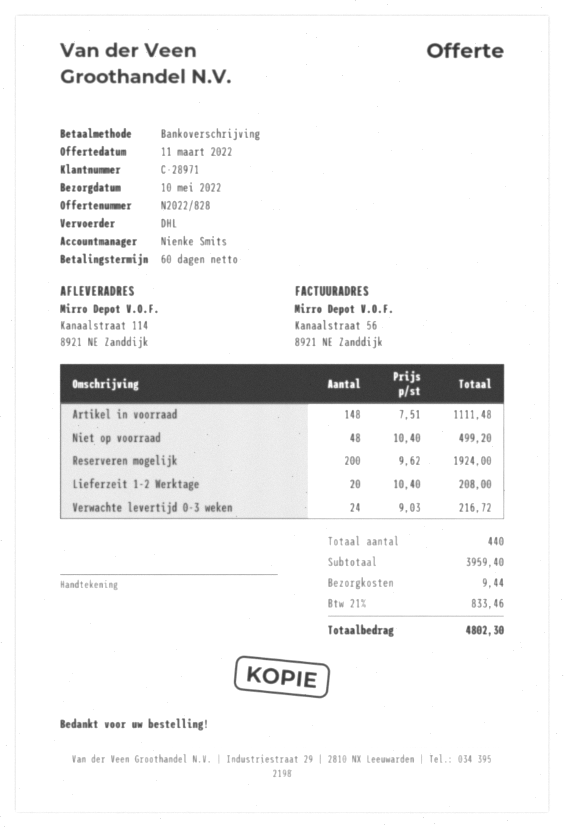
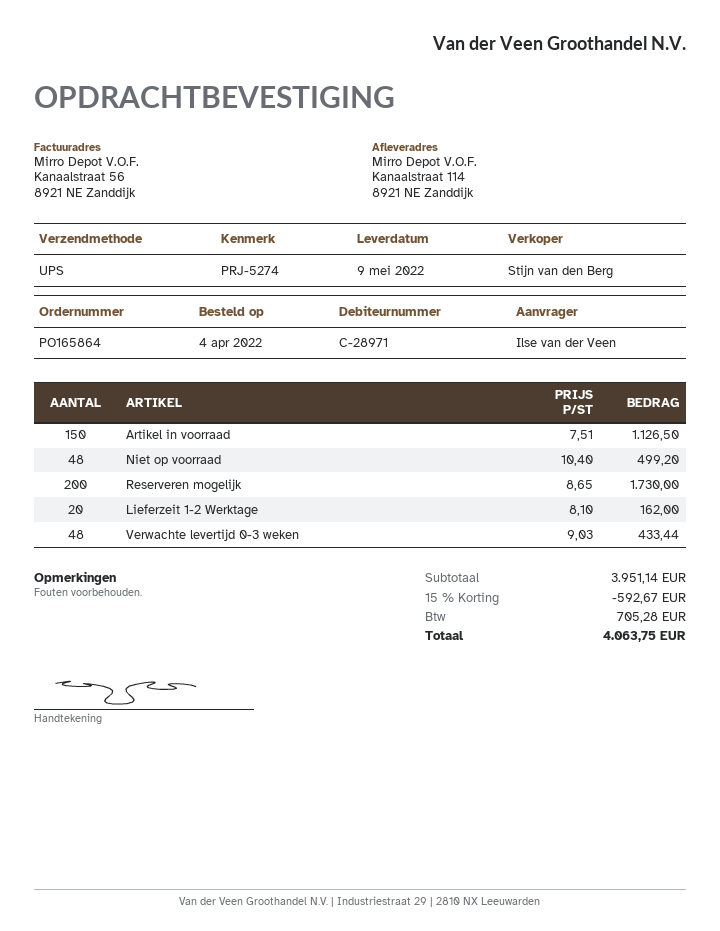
delivery date: 2022-05-10 -> 2022-05-09
sales rep: Nienke Smits -> Stijn van den Berg
shipping method: DHL -> UPS
Artikel in voorraad: 148 x 7.51 = 1111.48 -> 150 x 7.51 = 1126.50
Reserveren mogelijk: 200 x 9.62 = 1924.00 -> 200 x 8.65 = 1730.00
Lieferzeit 1-2 Werktage: 20 x 10.40 = 208.00 -> 20 x 8.10 = 162.00
Verwachte levertijd 0-3 weken: 24 x 9.03 = 216.72 -> 48 x 9.03 = 433.44
subtotal: 3959.40 -> 3951.14
discount: none -> 15% = 592.67
shipping: 9.44 -> none
tax: 833.46 -> 705.28
total: 4802.30 -> 4063.75

